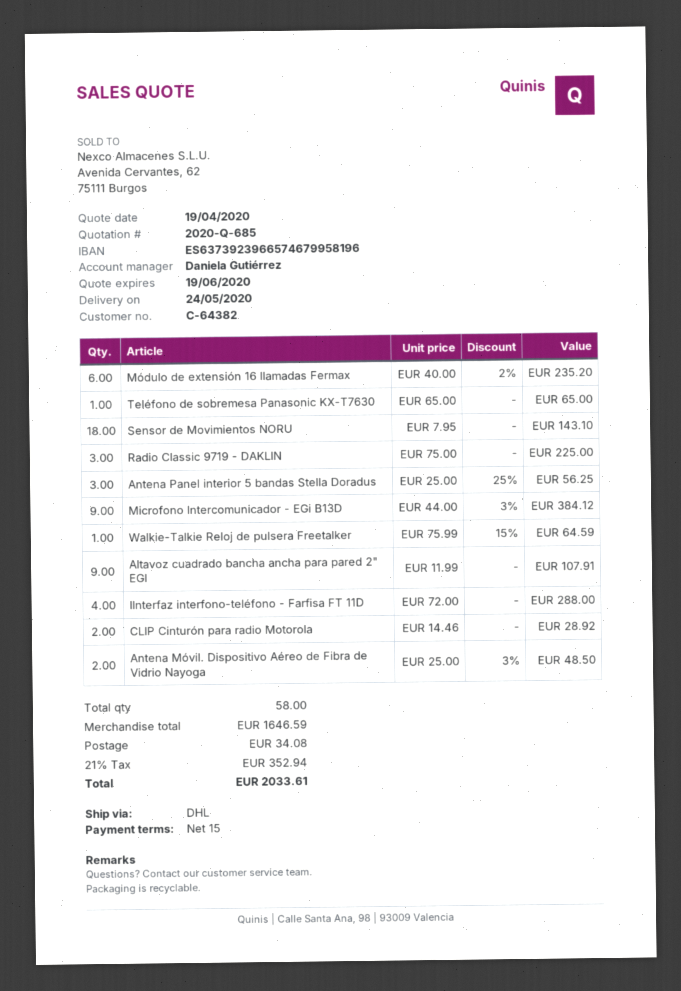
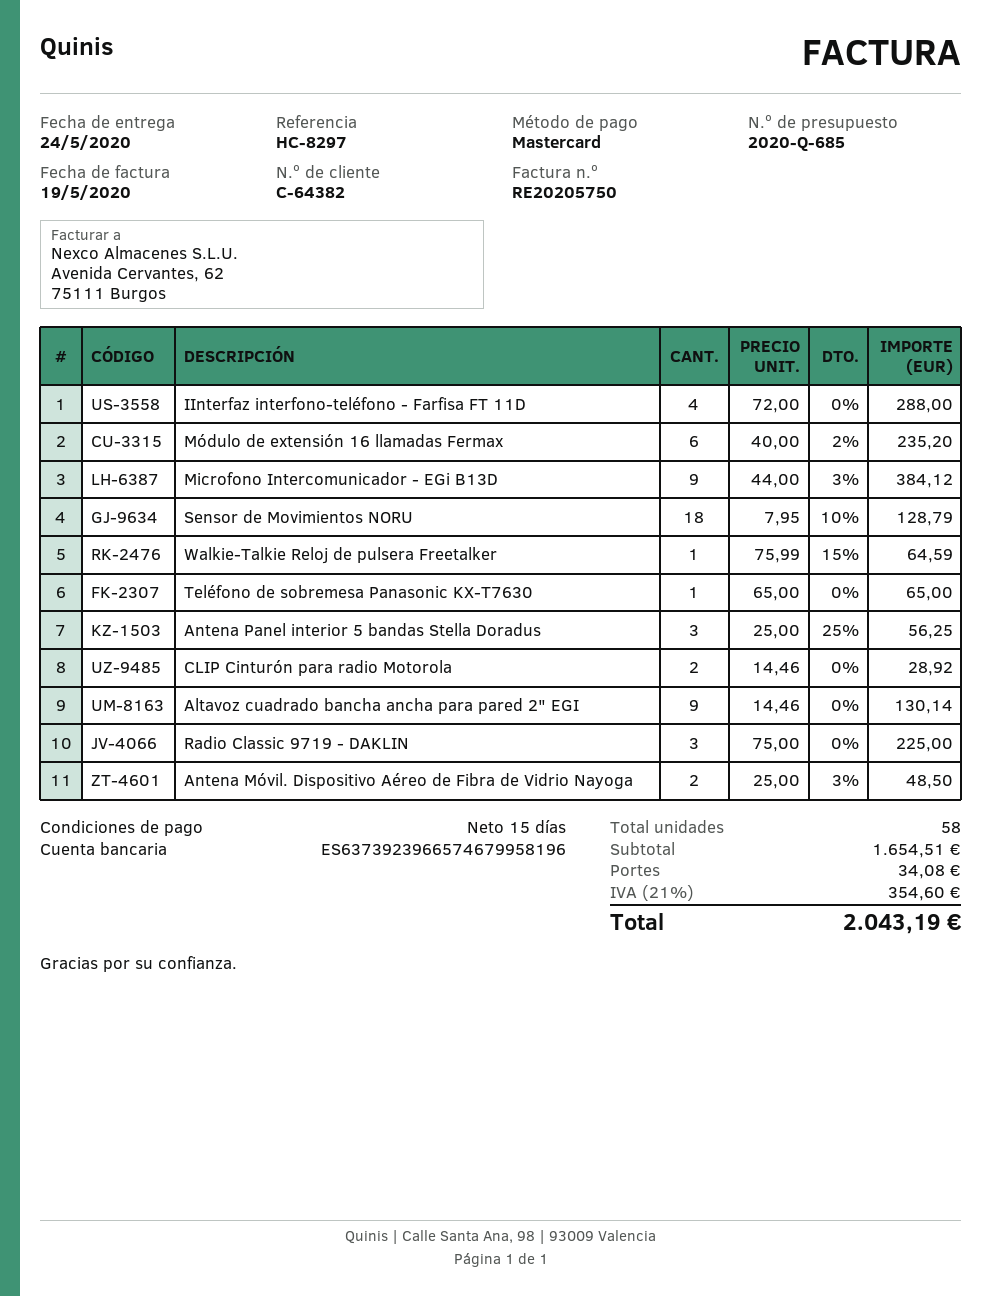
Sensor de Movimientos NORU: 18 x 7.95 = 143.10 -> 18 x 7.95 - 10% = 128.79
Altavoz cuadrado bancha ancha para pared 2" EGI: 9 x 11.99 = 107.91 -> 9 x 14.46 = 130.14
subtotal: 1646.59 -> 1654.51
tax: 21% = 352.94 -> 21% = 354.60
total: 2033.61 -> 2043.19

